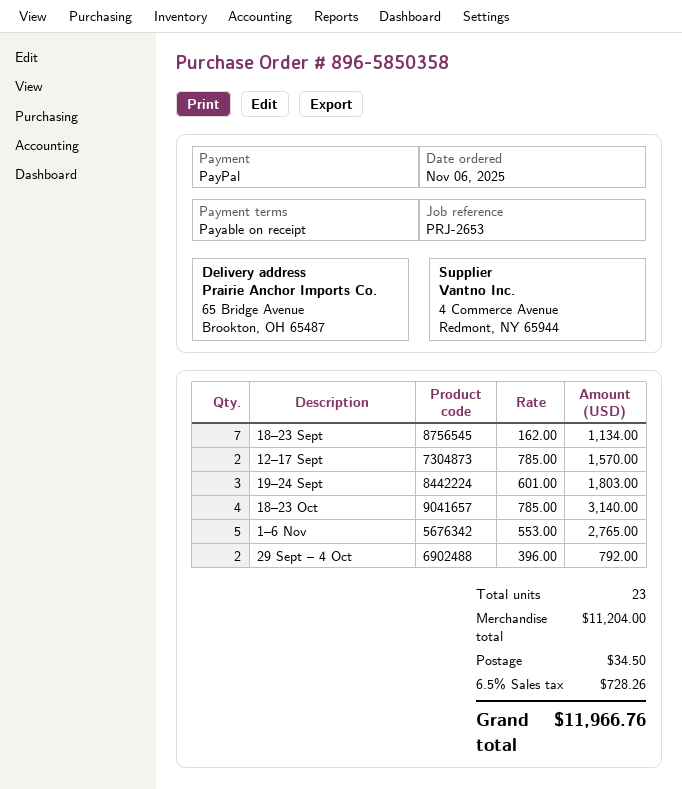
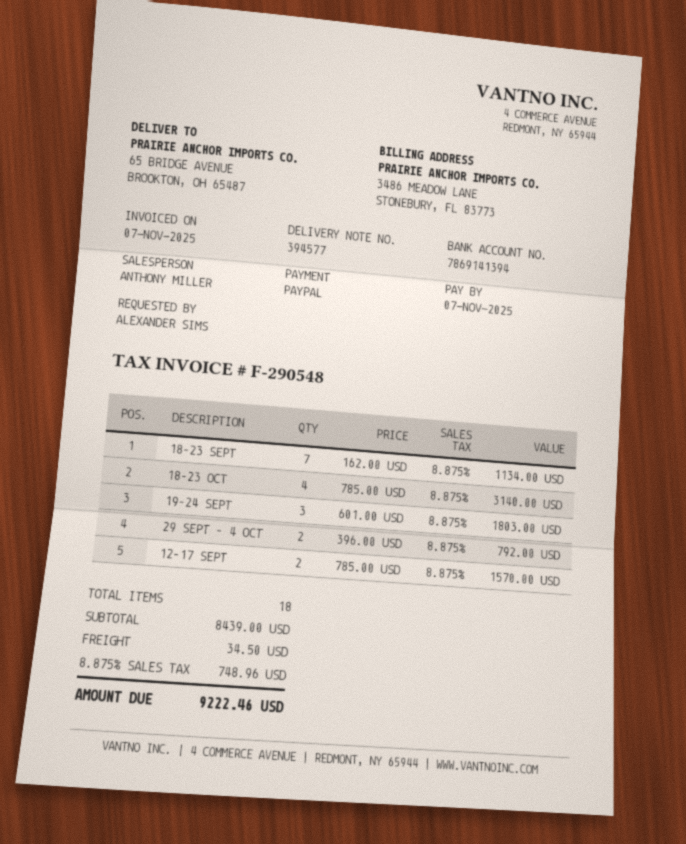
1–6 Nov: 5 x 553.00 = 2765.00 -> none
total quantity: 23 -> 18
subtotal: 11204.00 -> 8439.00
tax: 6.5% = 728.26 -> 8.875% = 748.96
total: 11966.76 -> 9222.46

